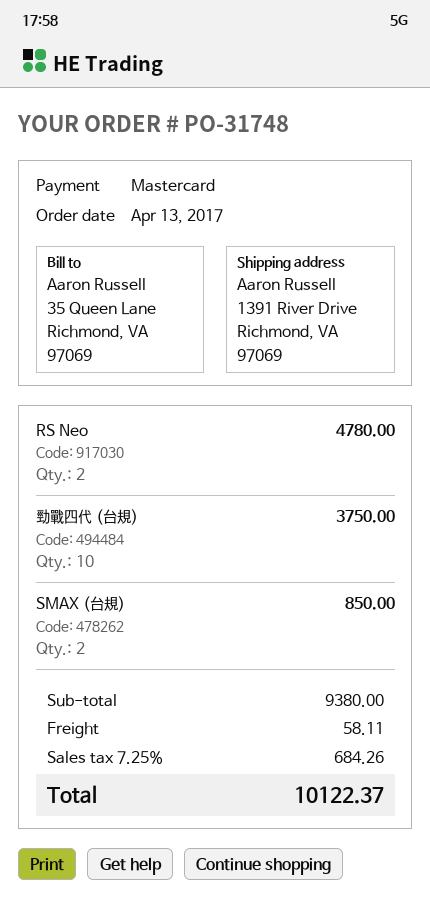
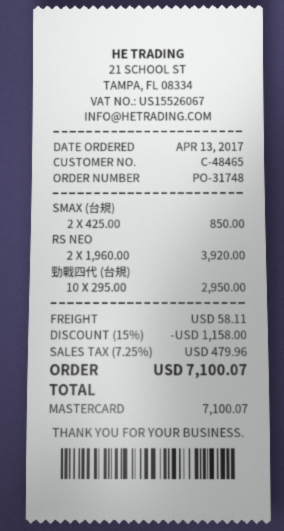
RS Neo: 2 for 4780.00 -> 2 for 3920.00
勁戰四代 (台規): 10 for 3750.00 -> 10 for 2950.00
discount: none -> 15% = 1158.00
tax: 7.25% = 684.26 -> 7.25% = 479.96
total: 10122.37 -> 7100.07

